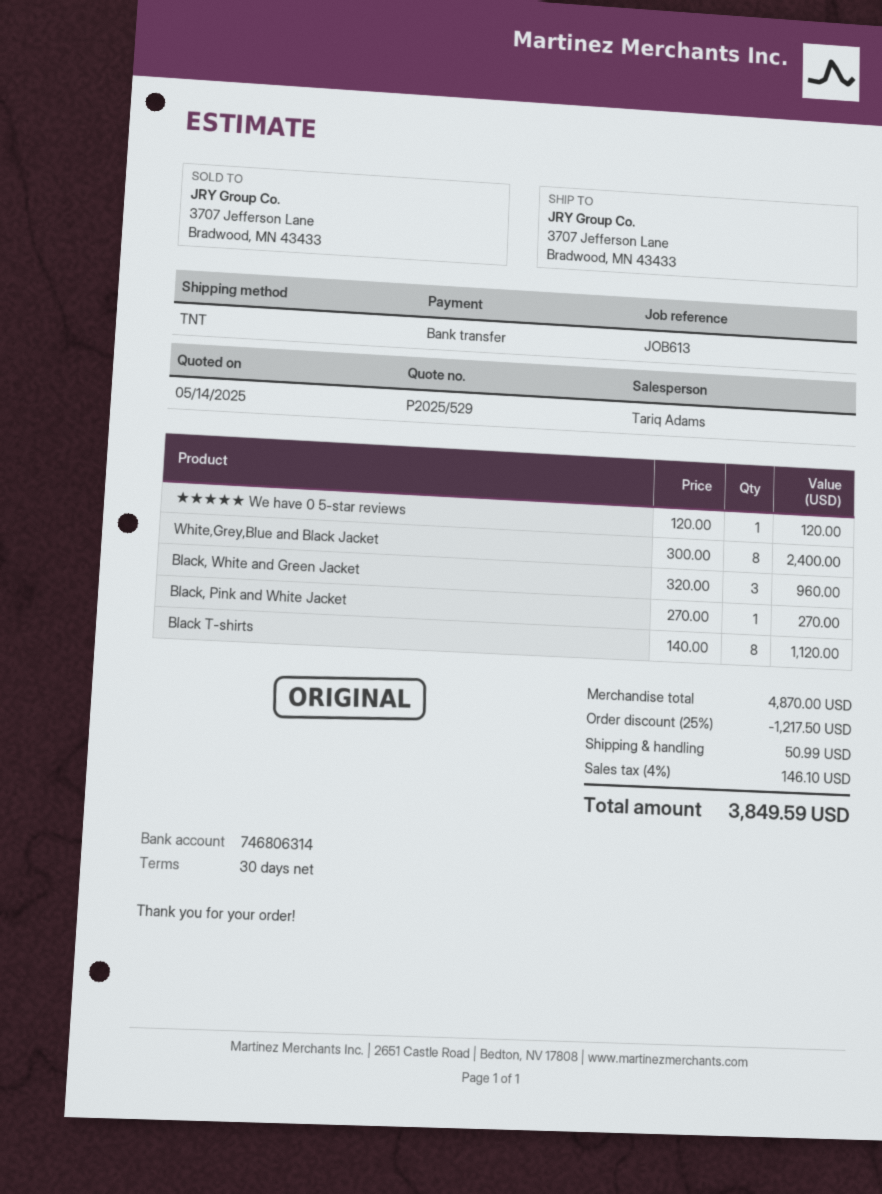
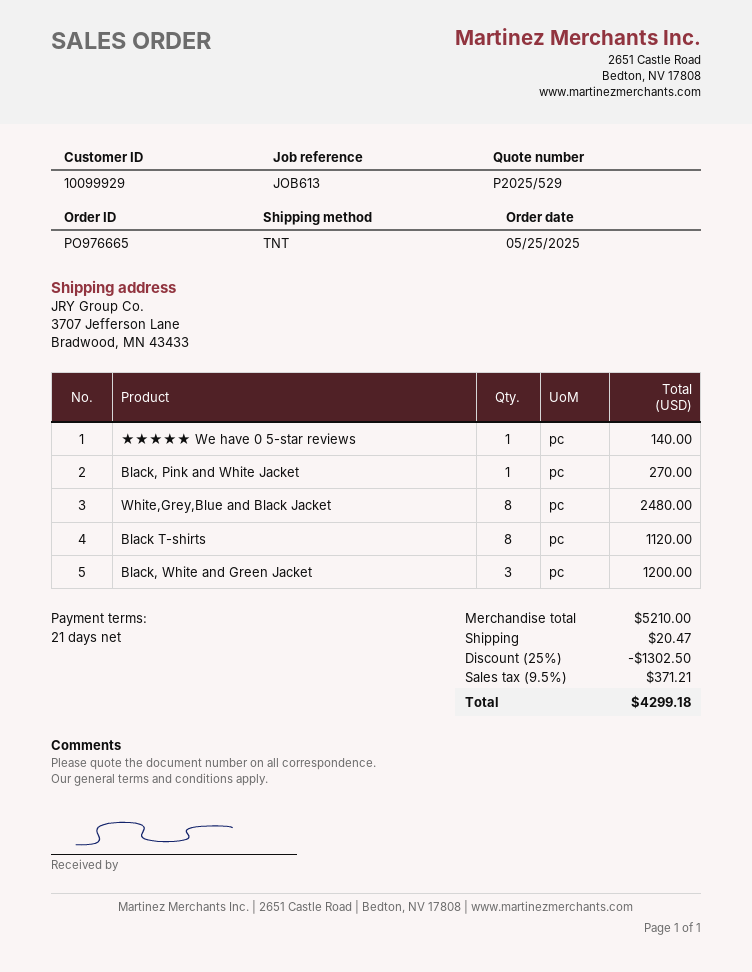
payment terms: 30 days -> 21 days
★★★★★ We have 0 5-star reviews: 1 for 120.00 -> 1 for 140.00
White,Grey,Blue and Black Jacket: 8 for 2400.00 -> 8 for 2480.00
Black, White and Green Jacket: 3 for 960.00 -> 3 for 1200.00
subtotal: 4870.00 -> 5210.00
discount: 25% = 1217.50 -> 25% = 1302.50
shipping: 50.99 -> 20.47
tax: 4% = 146.10 -> 9.5% = 371.21
total: 3849.59 -> 4299.18

